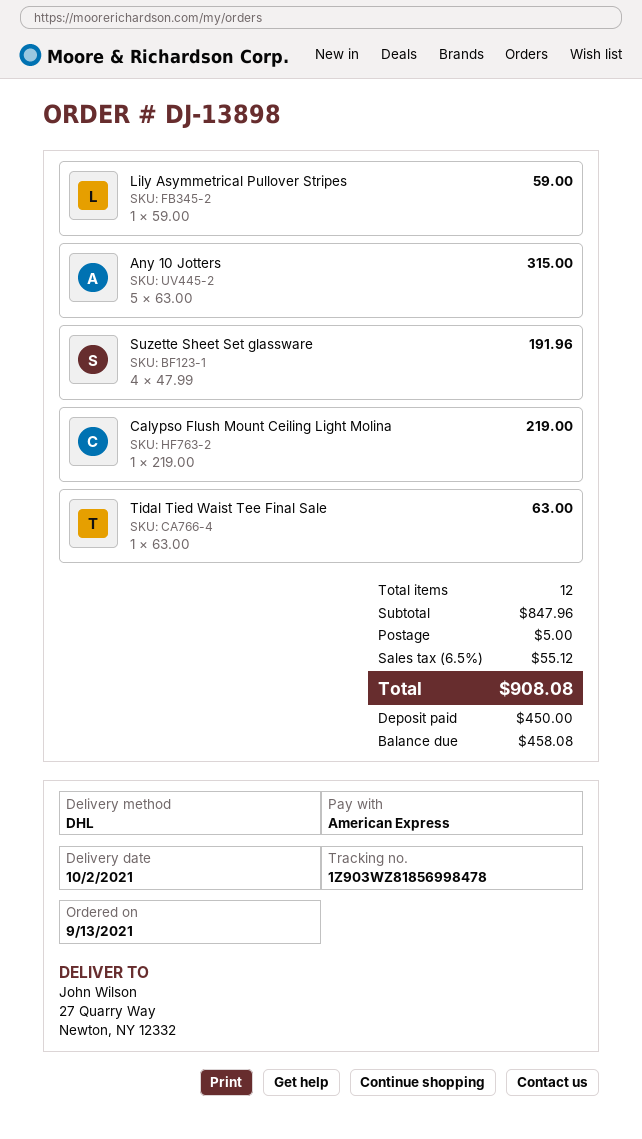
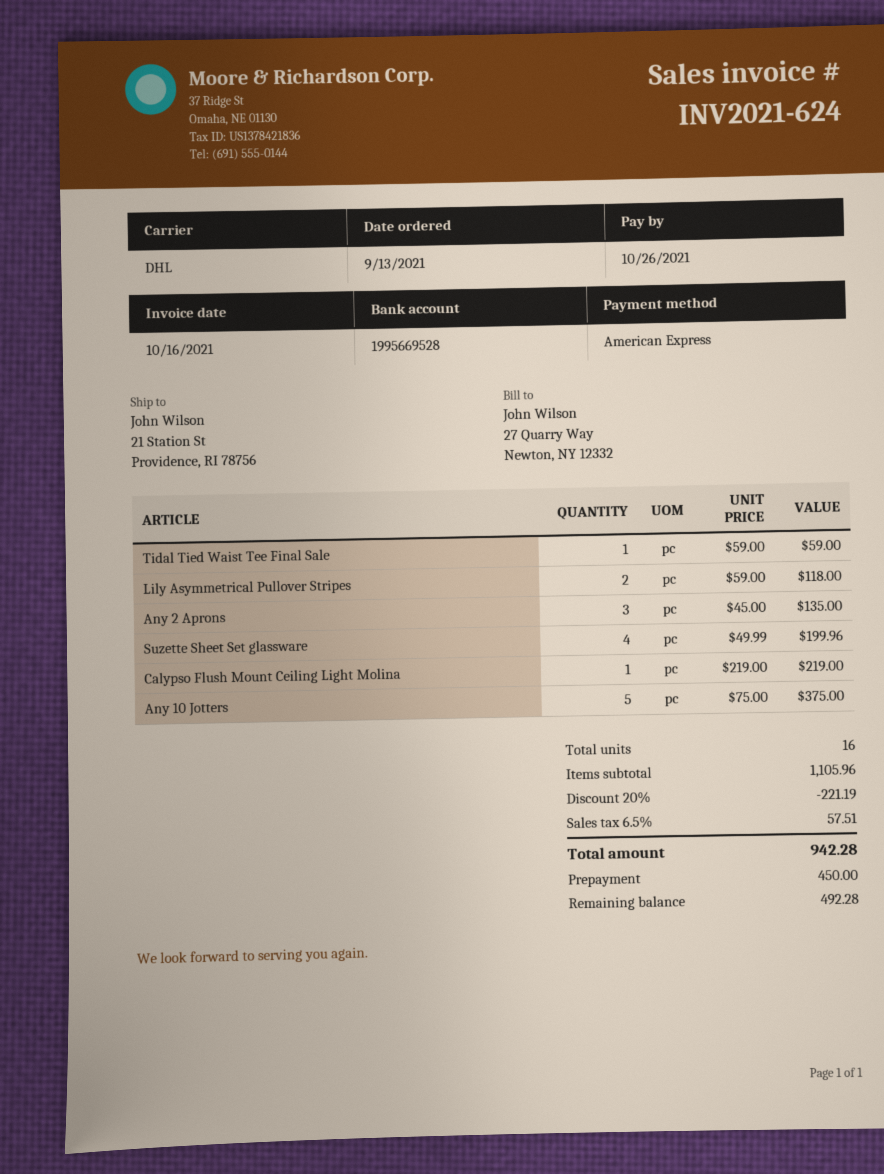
ship to: 27 Quarry Way, Newton, NY 12332 -> 21 Station St, Providence, RI 78756
Lily Asymmetrical Pullover Stripes: 1 x 59.00 = 59.00 -> 2 x 59.00 = 118.00
Any 10 Jotters: 5 x 63.00 = 315.00 -> 5 x 75.00 = 375.00
Suzette Sheet Set glassware: 4 x 47.99 = 191.96 -> 4 x 49.99 = 199.96
Tidal Tied Waist Tee Final Sale: 1 x 63.00 = 63.00 -> 1 x 59.00 = 59.00
Any 2 Aprons: none -> 3 x 45.00 = 135.00
total quantity: 12 -> 16
subtotal: 847.96 -> 1105.96
discount: none -> 20% = 221.19
shipping: 5.00 -> none
tax: 6.5% = 55.12 -> 6.5% = 57.51
total: 908.08 -> 942.28
balance: 458.08 -> 492.28

